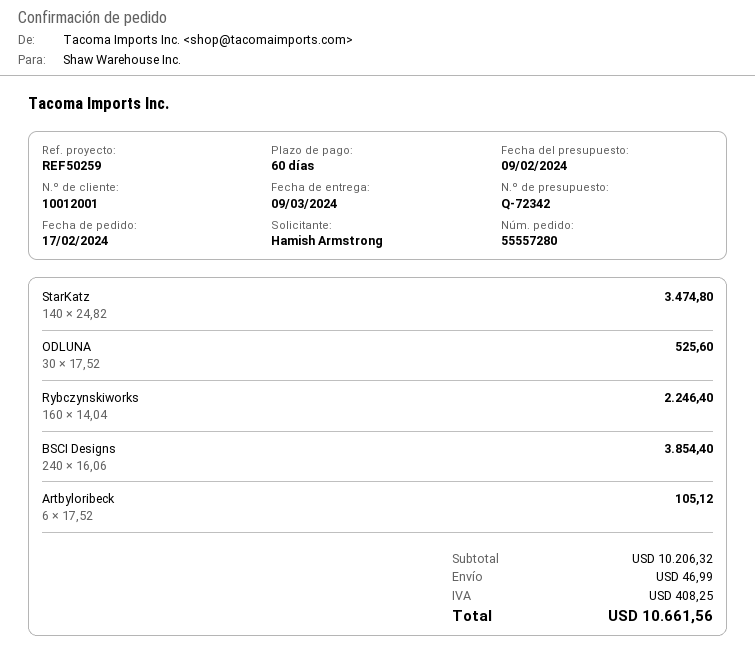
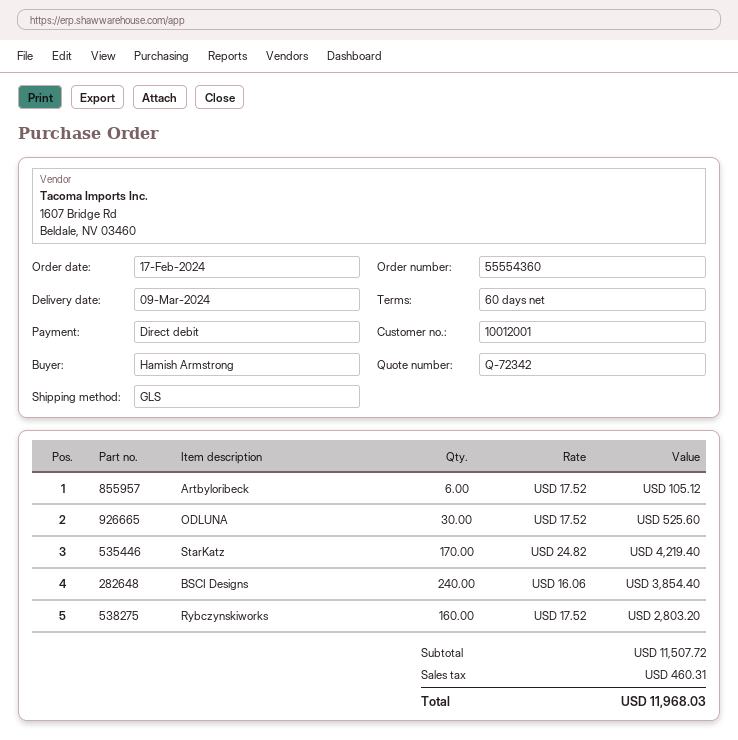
order number: 55557280 -> 55554360
StarKatz: 140 x 24.82 = 3474.80 -> 170 x 24.82 = 4219.40
Rybczynskiworks: 160 x 14.04 = 2246.40 -> 160 x 17.52 = 2803.20
subtotal: 10206.32 -> 11507.72
shipping: 46.99 -> none
tax: 408.25 -> 460.31
total: 10661.56 -> 11968.03

